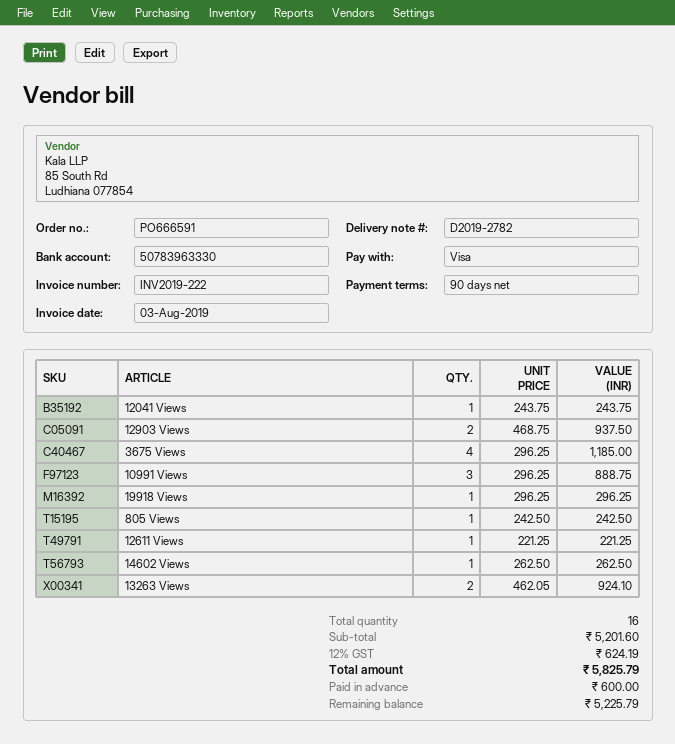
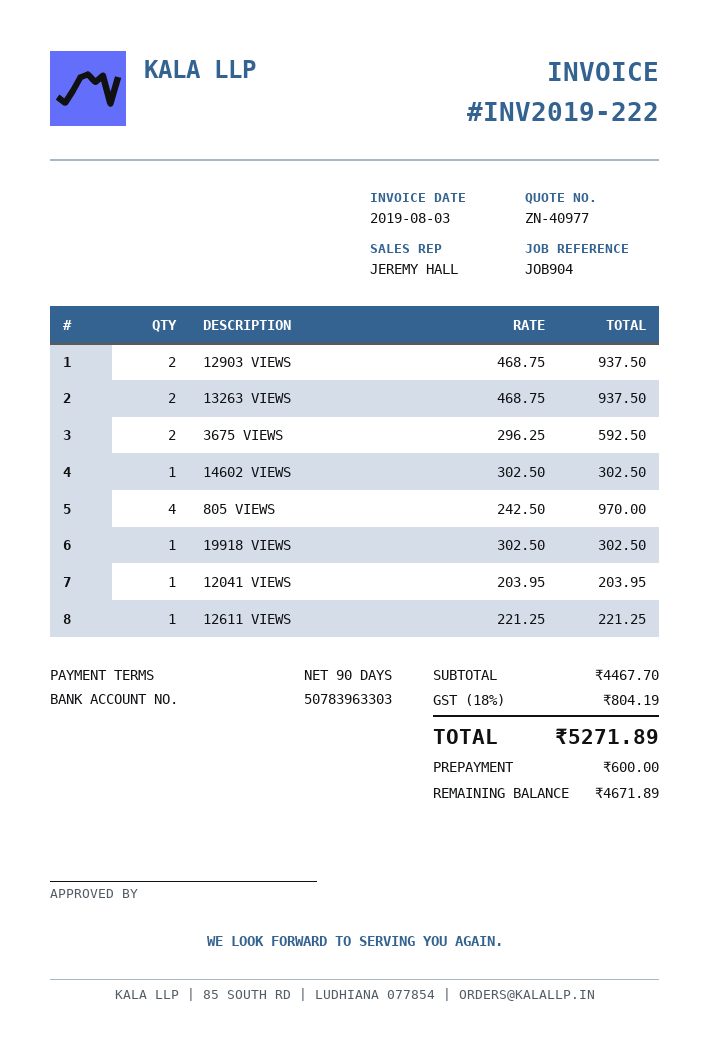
bank account: 50783963330 -> 50783963303
12041 Views: 1 x 243.75 = 243.75 -> 1 x 203.95 = 203.95
3675 Views: 4 x 296.25 = 1185.00 -> 2 x 296.25 = 592.50
10991 Views: 3 x 296.25 = 888.75 -> none
19918 Views: 1 x 296.25 = 296.25 -> 1 x 302.50 = 302.50
805 Views: 1 x 242.50 = 242.50 -> 4 x 242.50 = 970.00
14602 Views: 1 x 262.50 = 262.50 -> 1 x 302.50 = 302.50
13263 Views: 2 x 462.05 = 924.10 -> 2 x 468.75 = 937.50
subtotal: 5201.60 -> 4467.70
tax: 12% = 624.19 -> 18% = 804.19
total: 5825.79 -> 5271.89
balance: 5225.79 -> 4671.89

